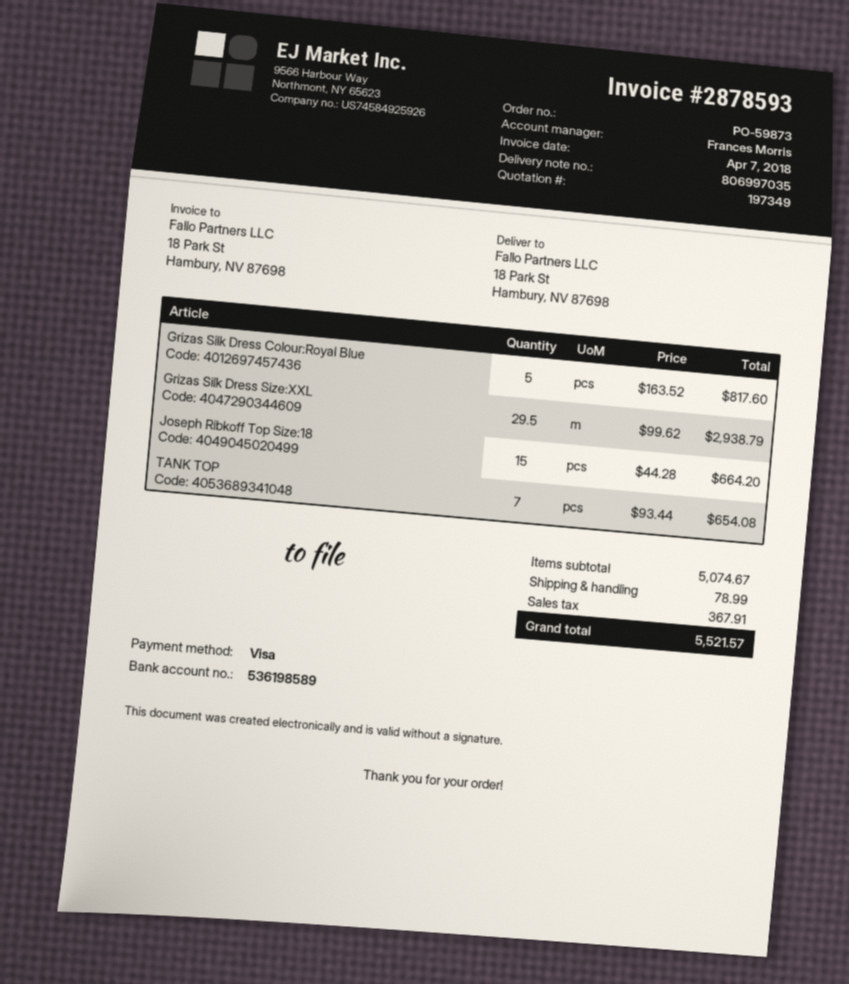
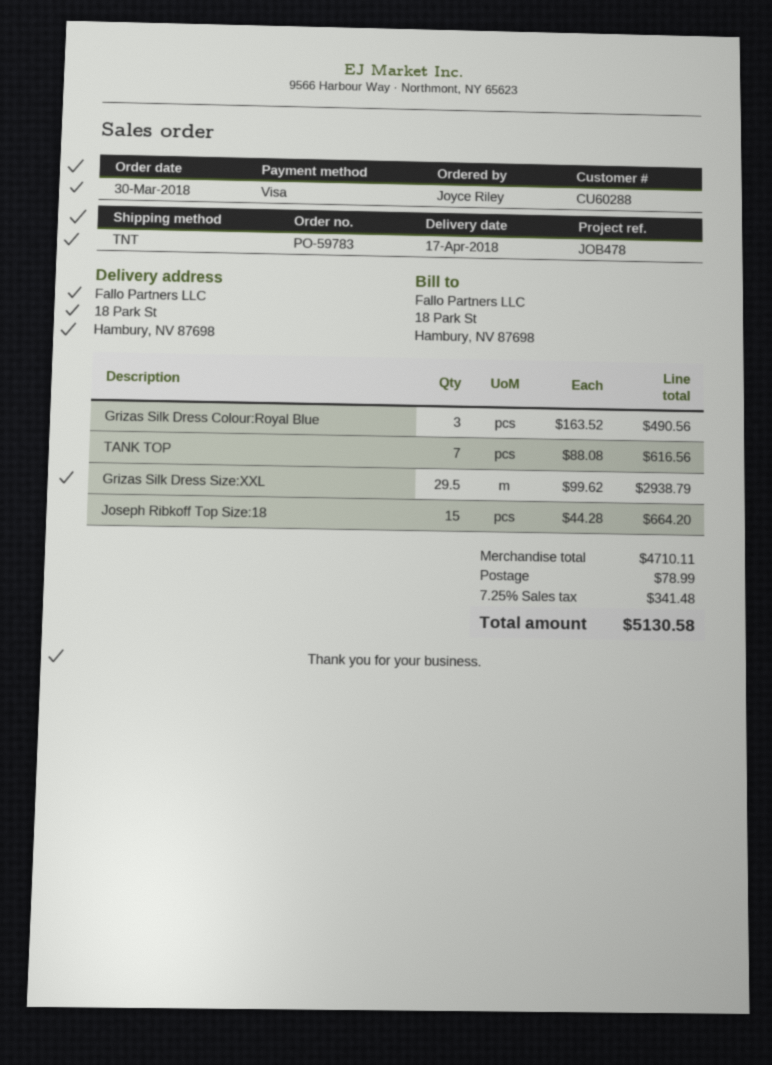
order number: PO-59873 -> PO-59783
Grizas Silk Dress Colour:Royal Blue: 5 x 163.52 = 817.60 -> 3 x 163.52 = 490.56
TANK TOP: 7 x 93.44 = 654.08 -> 7 x 88.08 = 616.56
subtotal: 5074.67 -> 4710.11
tax: 367.91 -> 341.48
total: 5521.57 -> 5130.58

